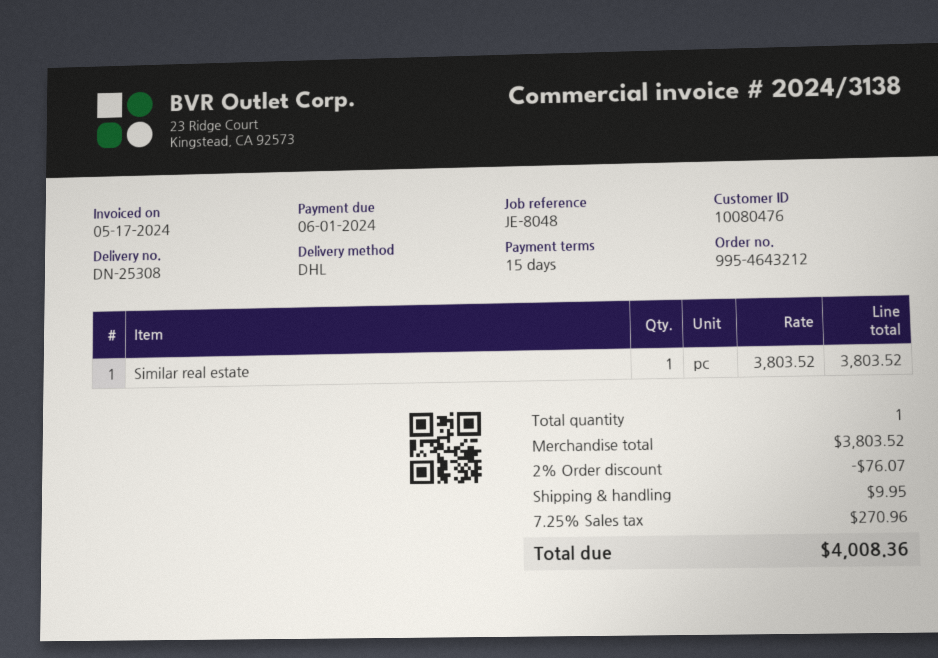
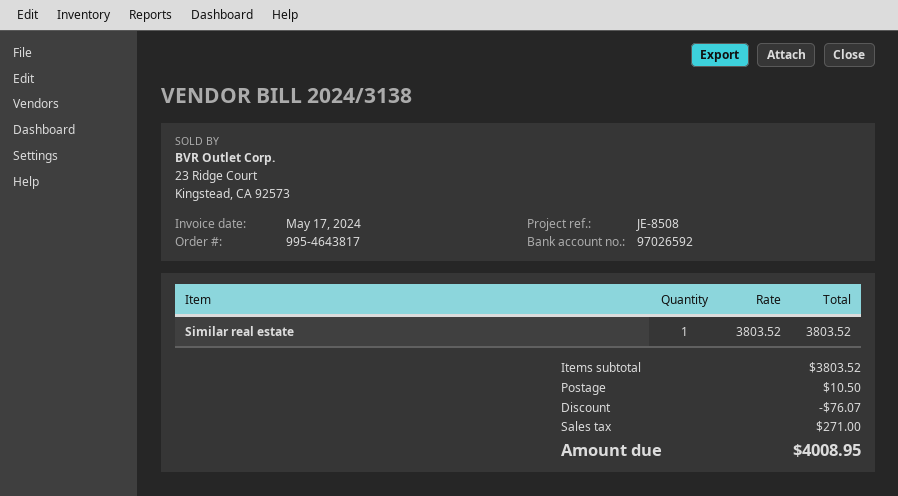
order number: 995-4643212 -> 995-4643817
reference: JE-8048 -> JE-8508
shipping: 9.95 -> 10.50
tax: 270.96 -> 271.00
total: 4008.36 -> 4008.95

